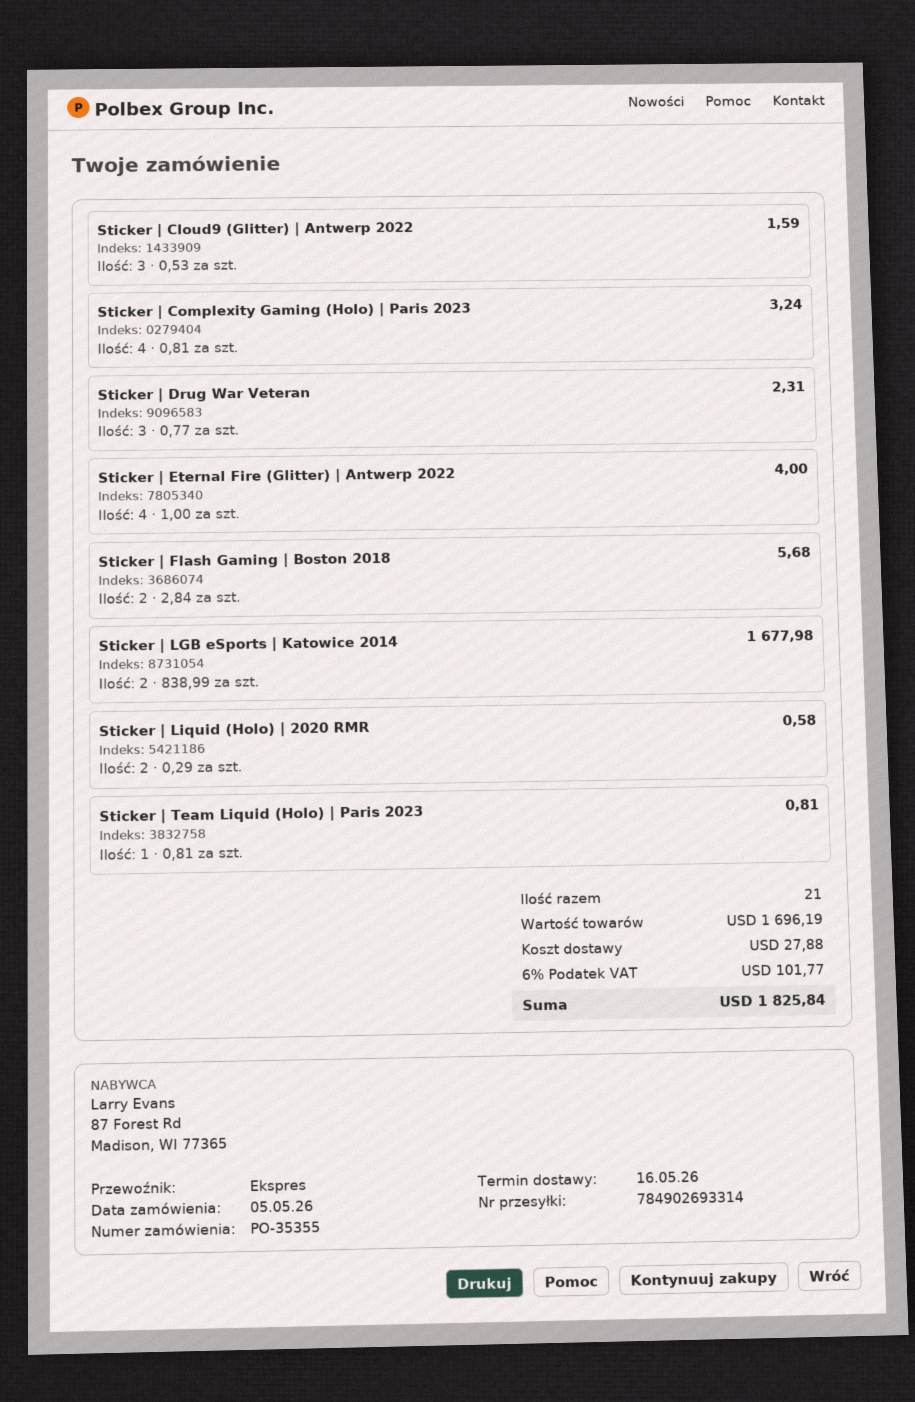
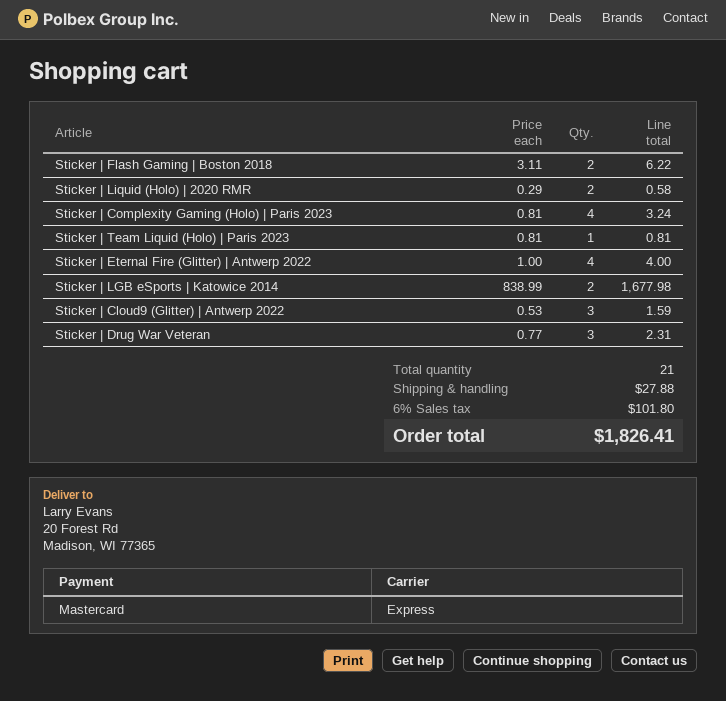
Sticker | Flash Gaming | Boston 2018: 2 x 2.84 = 5.68 -> 2 x 3.11 = 6.22
tax: 6% = 101.77 -> 6% = 101.80
total: 1825.84 -> 1826.41

